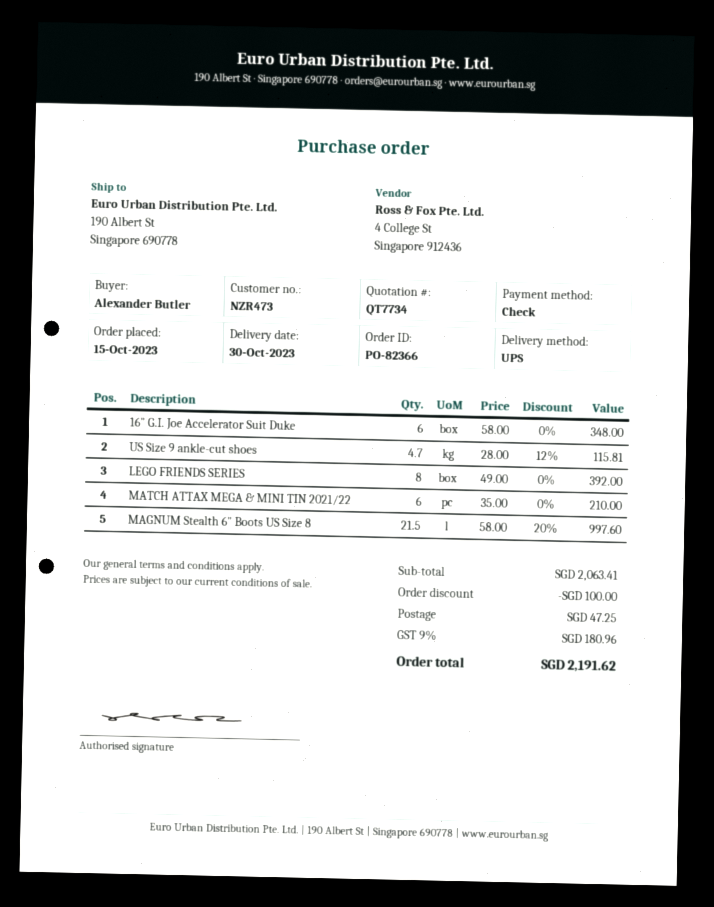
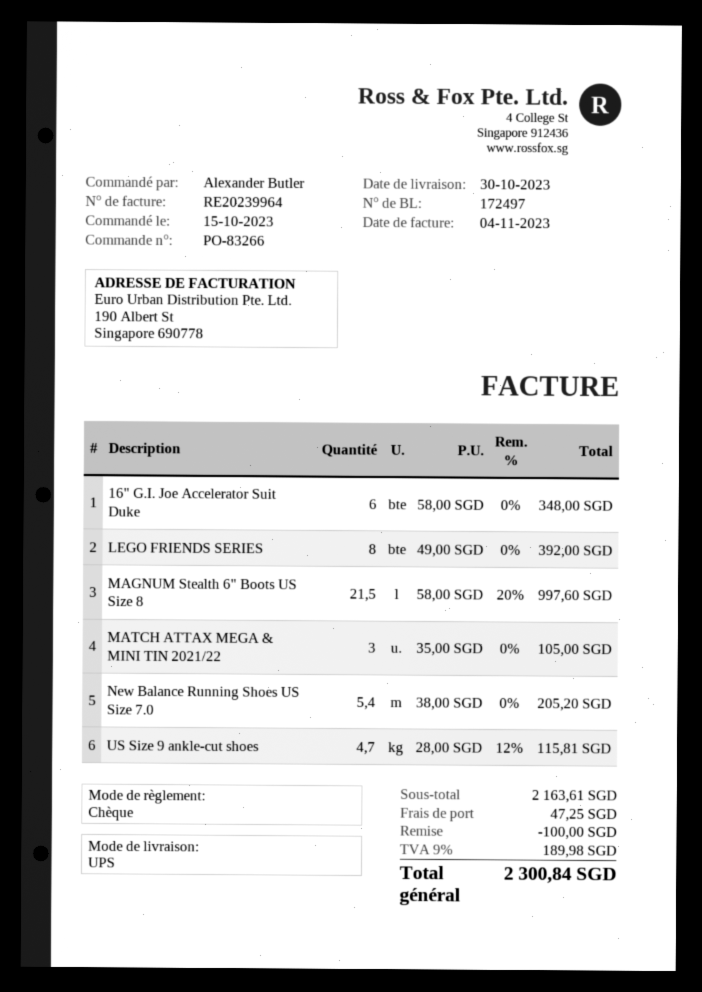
order number: PO-82366 -> PO-83266
MATCH ATTAX MEGA & MINI TIN 2021/22: 6 x 35.00 = 210.00 -> 3 x 35.00 = 105.00
New Balance Running Shoes US Size 7.0: none -> 5.4 x 38.00 = 205.20
subtotal: 2063.41 -> 2163.61
tax: 9% = 180.96 -> 9% = 189.98
total: 2191.62 -> 2300.84

